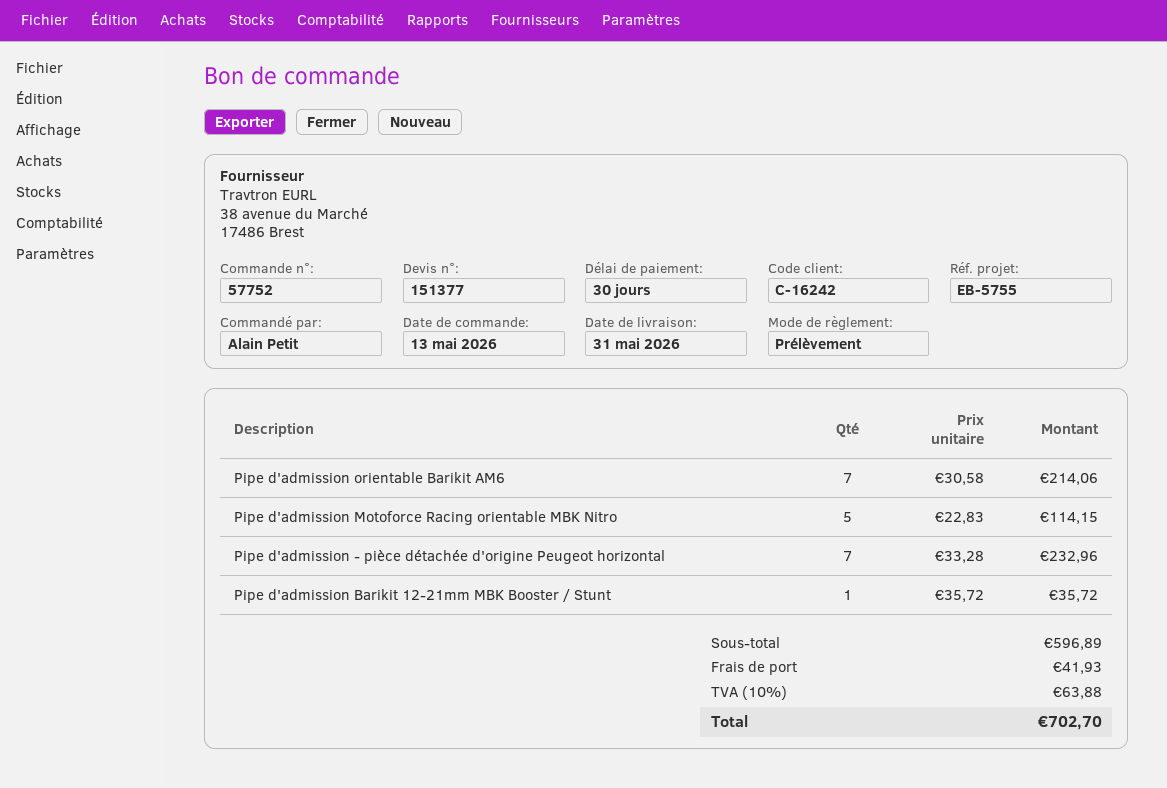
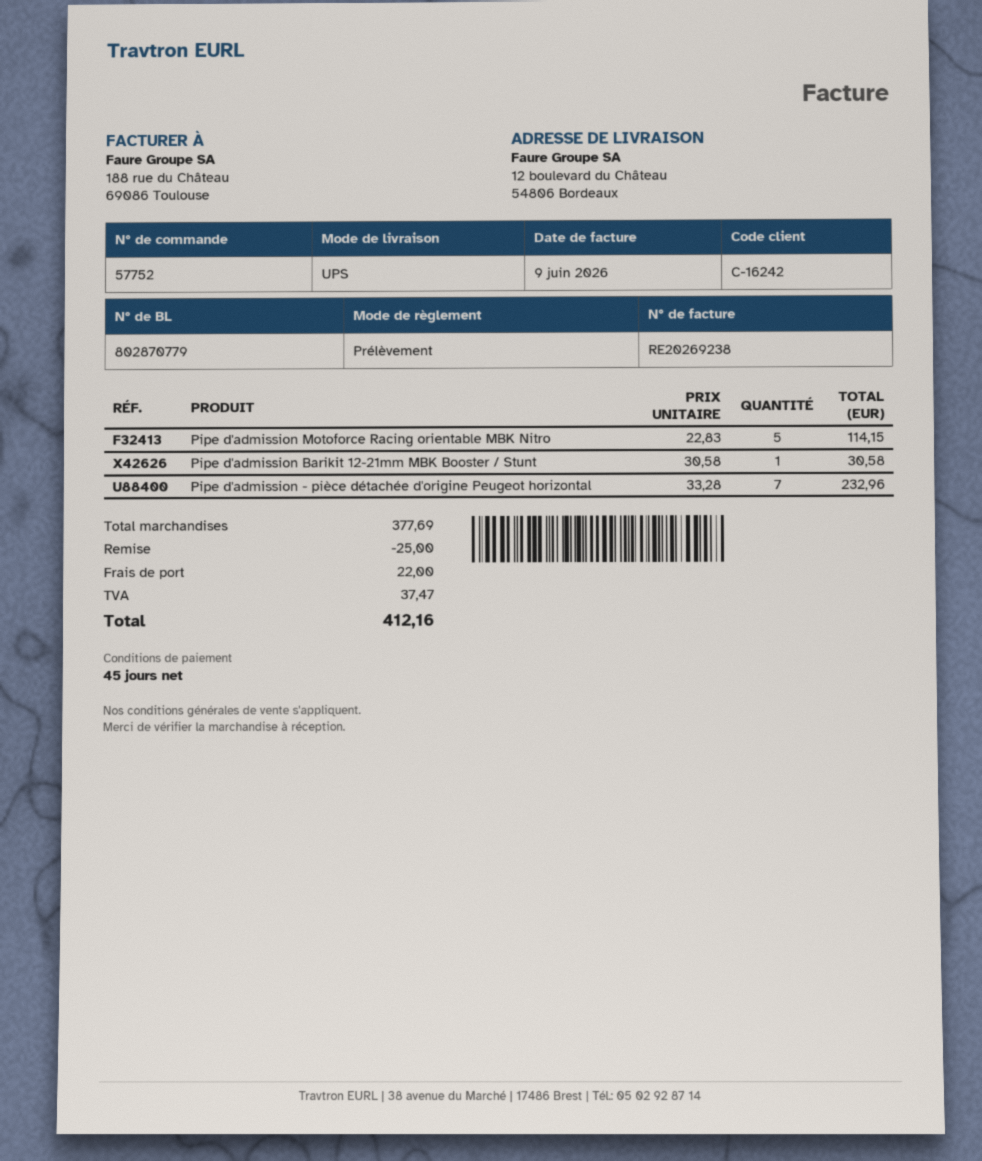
payment terms: 30 days -> 45 days
Pipe d'admission orientable Barikit AM6: 7 x 30.58 = 214.06 -> none
Pipe d'admission Barikit 12-21mm MBK Booster / Stunt: 1 x 35.72 = 35.72 -> 1 x 30.58 = 30.58
subtotal: 596.89 -> 377.69
discount: none -> 25.00
shipping: 41.93 -> 22.00
tax: 63.88 -> 37.47
total: 702.70 -> 412.16

